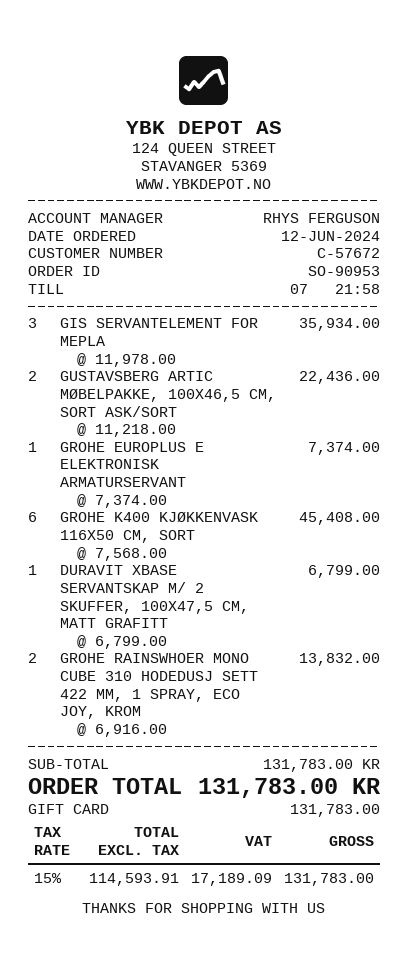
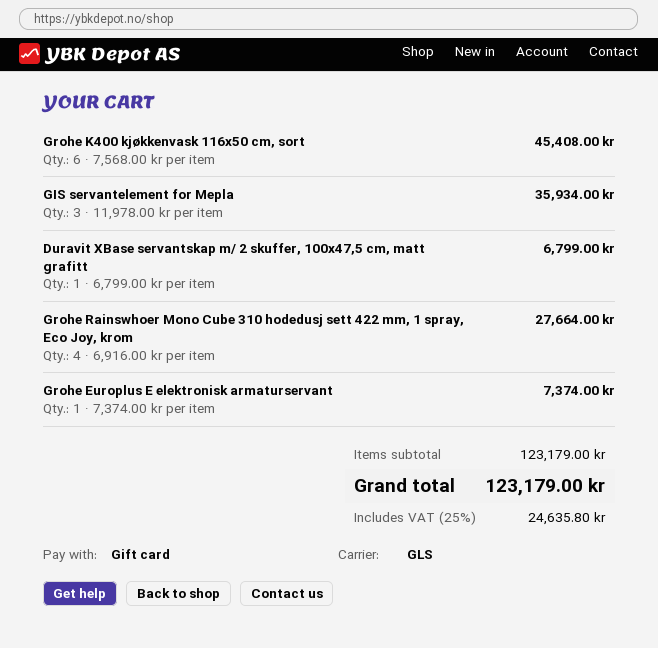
GUSTAVSBERG ARTIC MØBELPAKKE, 100X46,5 CM, SORT ASK/SORT: 2 x 11218.00 = 22436.00 -> none
GROHE RAINSWHOER MONO CUBE 310 HODEDUSJ SETT 422 MM, 1 SPRAY, ECO JOY, KROM: 2 x 6916.00 = 13832.00 -> 4 x 6916.00 = 27664.00
subtotal: 131783.00 -> 123179.00
tax: 15% = 17189.09 -> 25% = 24635.80
total: 131783.00 -> 123179.00

